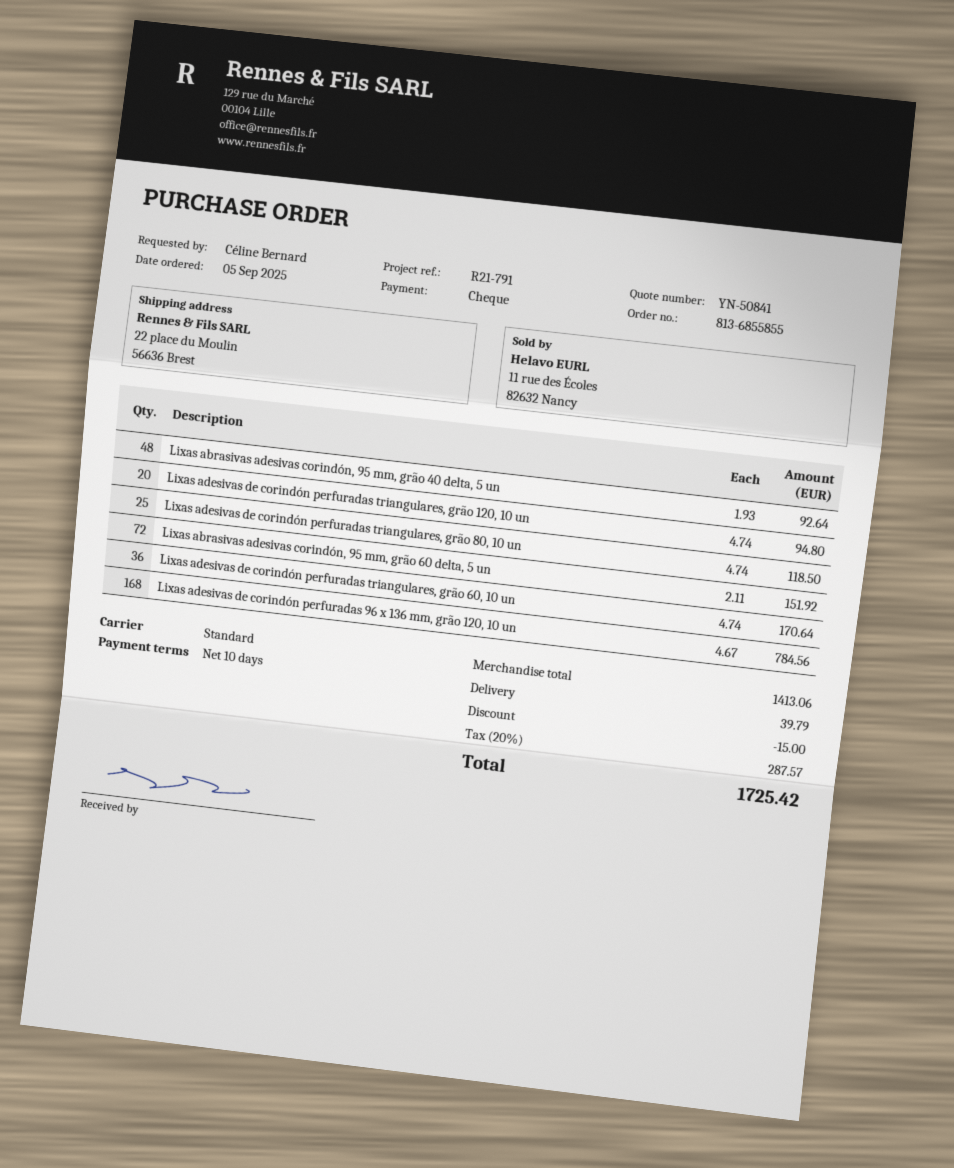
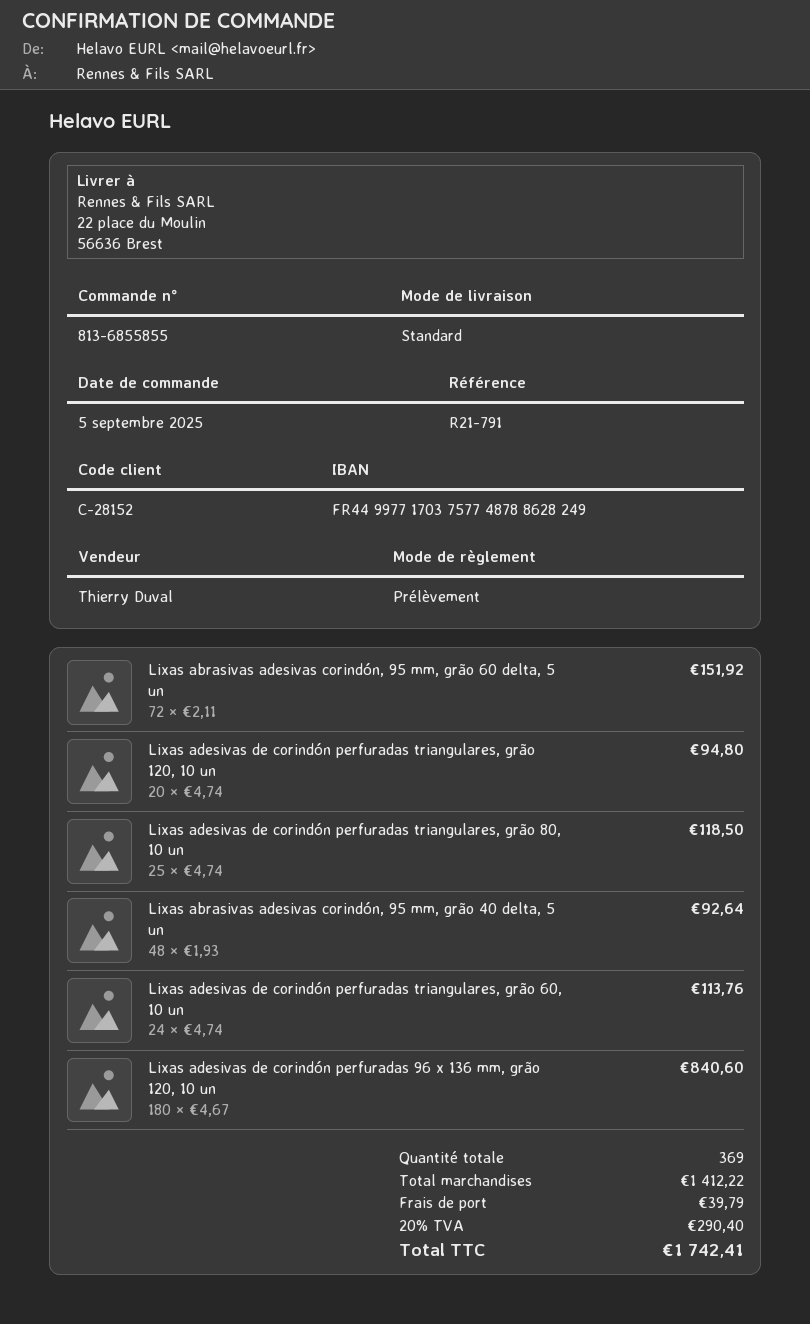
payment method: cheque -> direct debit
Lixas adesivas de corindón perfuradas triangulares, grão 60, 10 un: 36 x 4.74 = 170.64 -> 24 x 4.74 = 113.76
Lixas adesivas de corindón perfuradas 96 x 136 mm, grão 120, 10 un: 168 x 4.67 = 784.56 -> 180 x 4.67 = 840.60
subtotal: 1413.06 -> 1412.22
discount: 15.00 -> none
tax: 20% = 287.57 -> 20% = 290.40
total: 1725.42 -> 1742.41

